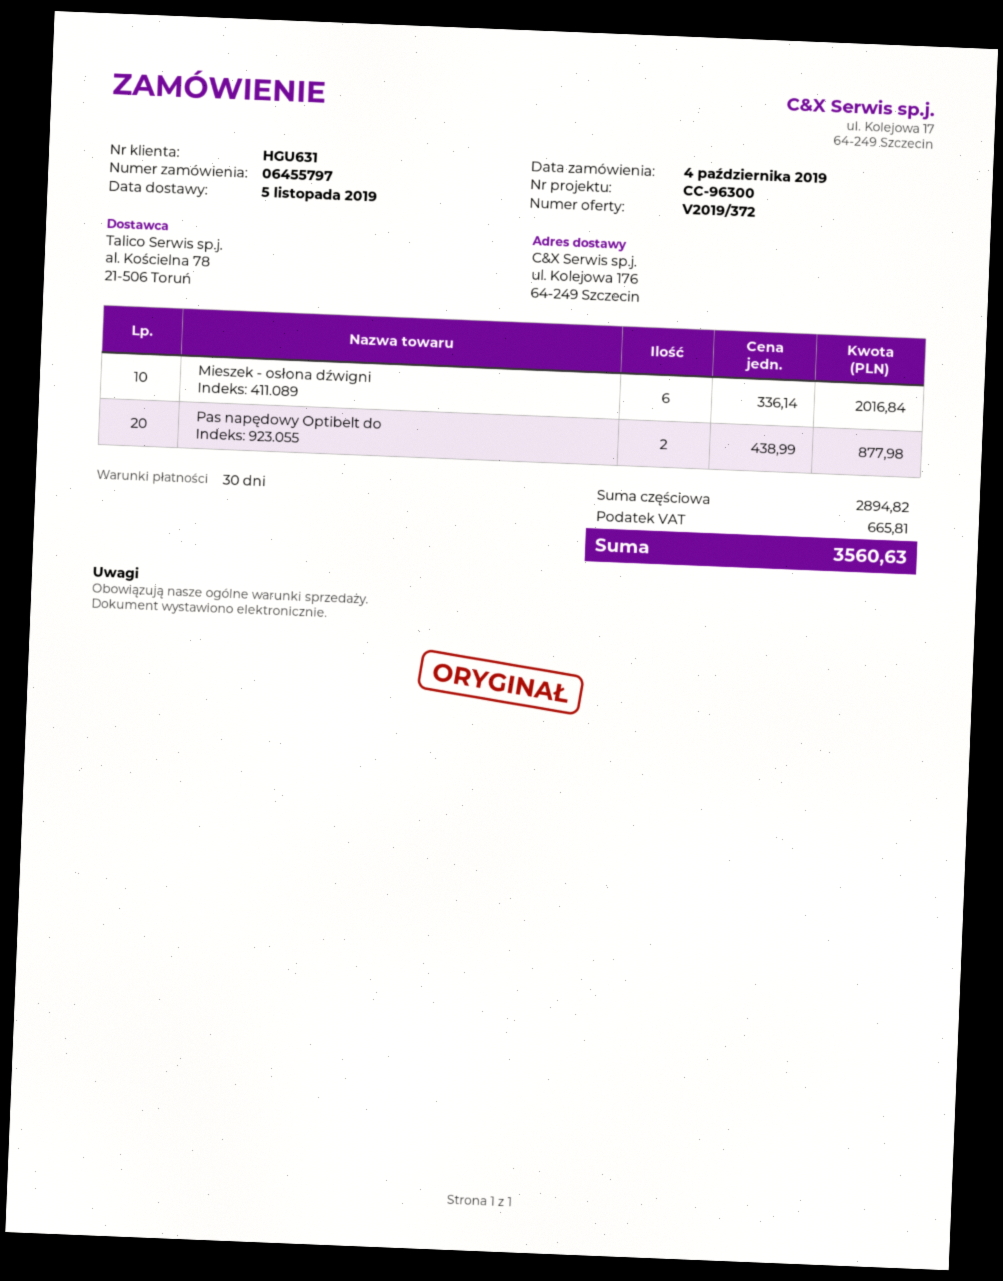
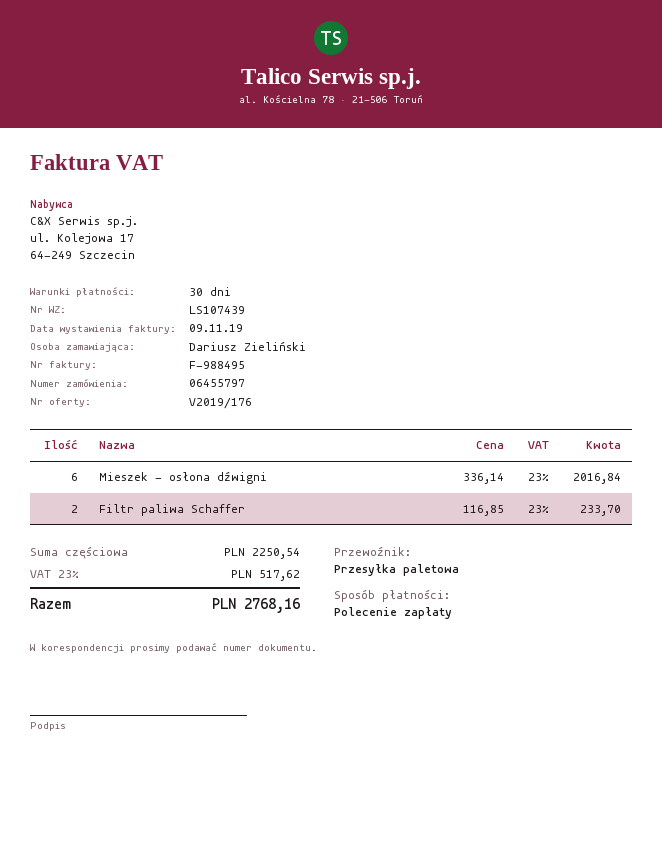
quote number: V2019/372 -> V2019/176
Pas napędowy Optibelt do: 2 x 438.99 = 877.98 -> none
Filtr paliwa Schaffer: none -> 2 x 116.85 = 233.70
subtotal: 2894.82 -> 2250.54
tax: 665.81 -> 517.62
total: 3560.63 -> 2768.16

